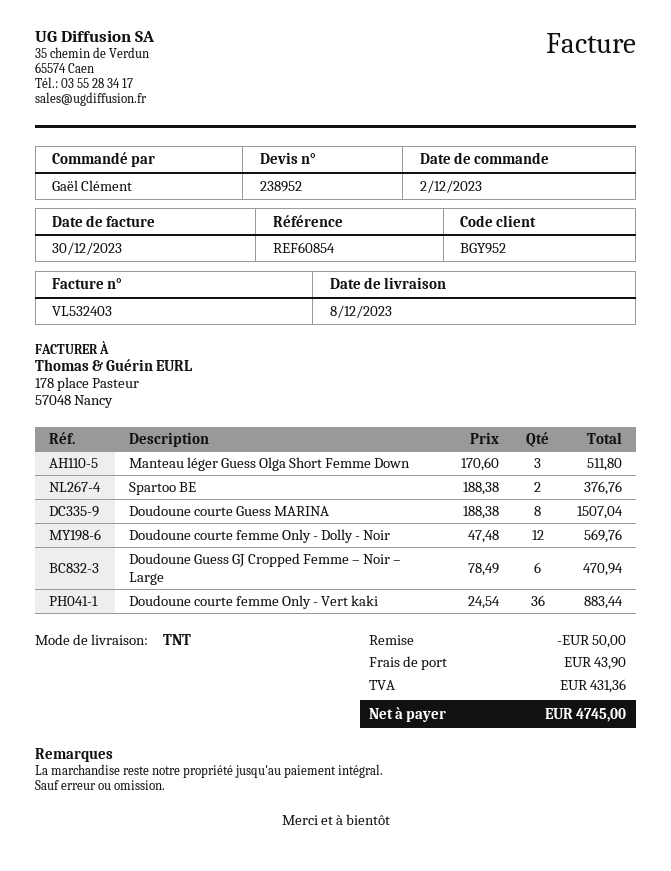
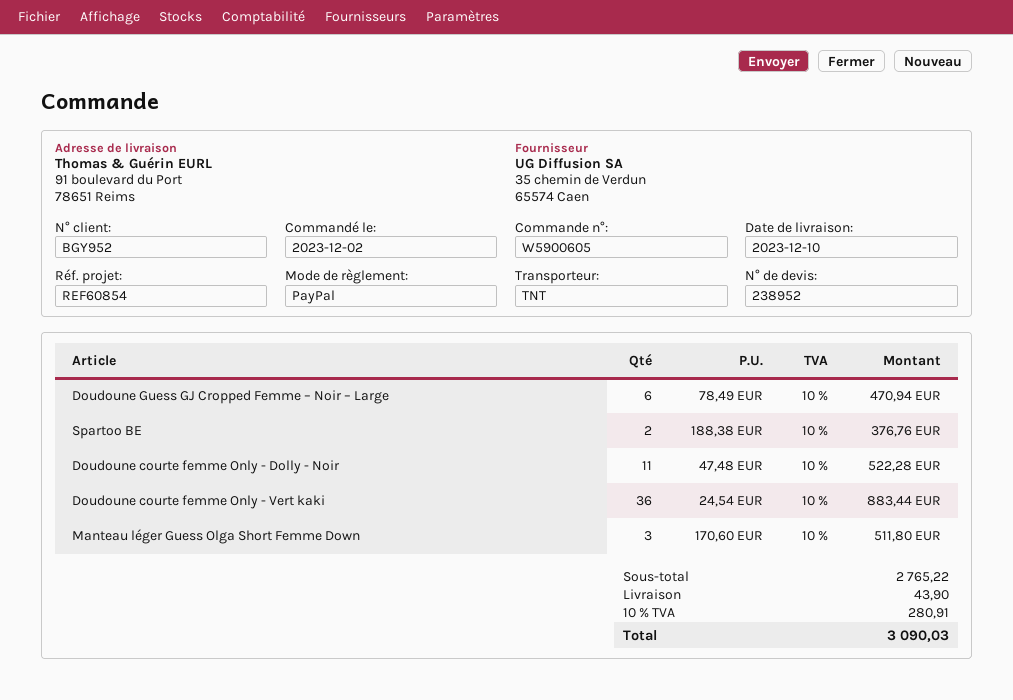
delivery date: 2023-12-08 -> 2023-12-10
Doudoune courte Guess MARINA: 8 x 188.38 = 1507.04 -> none
Doudoune courte femme Only - Dolly - Noir: 12 x 47.48 = 569.76 -> 11 x 47.48 = 522.28
discount: 50.00 -> none
tax: 431.36 -> 280.91
total: 4745.00 -> 3090.03

